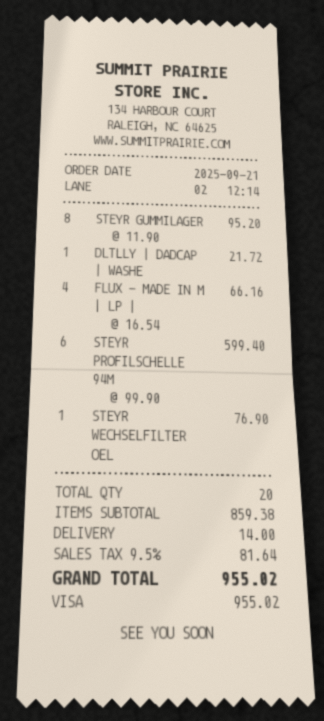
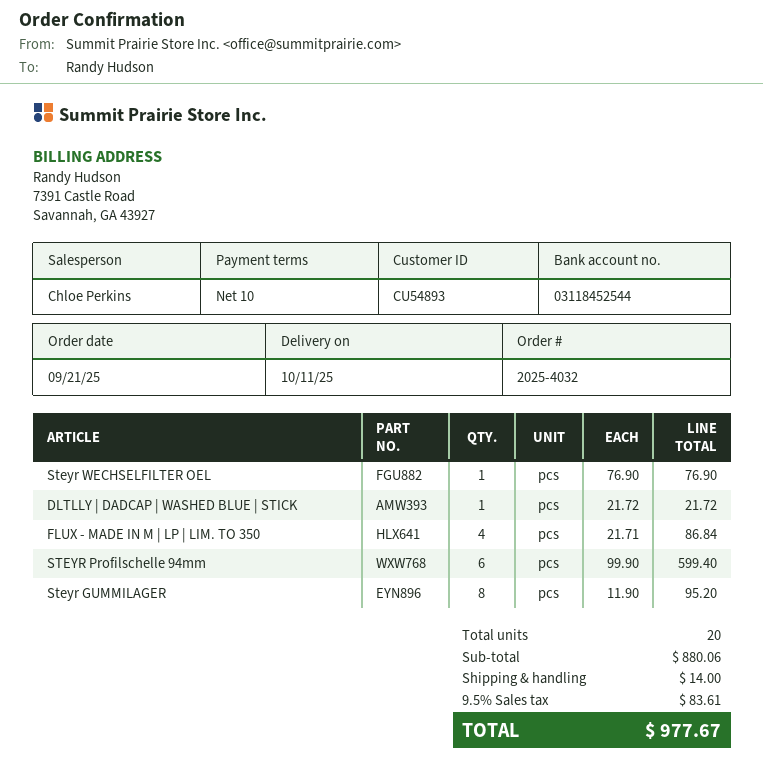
FLUX - MADE IN M | LP |: 4 x 16.54 = 66.16 -> 4 x 21.71 = 86.84
subtotal: 859.38 -> 880.06
tax: 9.5% = 81.64 -> 9.5% = 83.61
total: 955.02 -> 977.67

